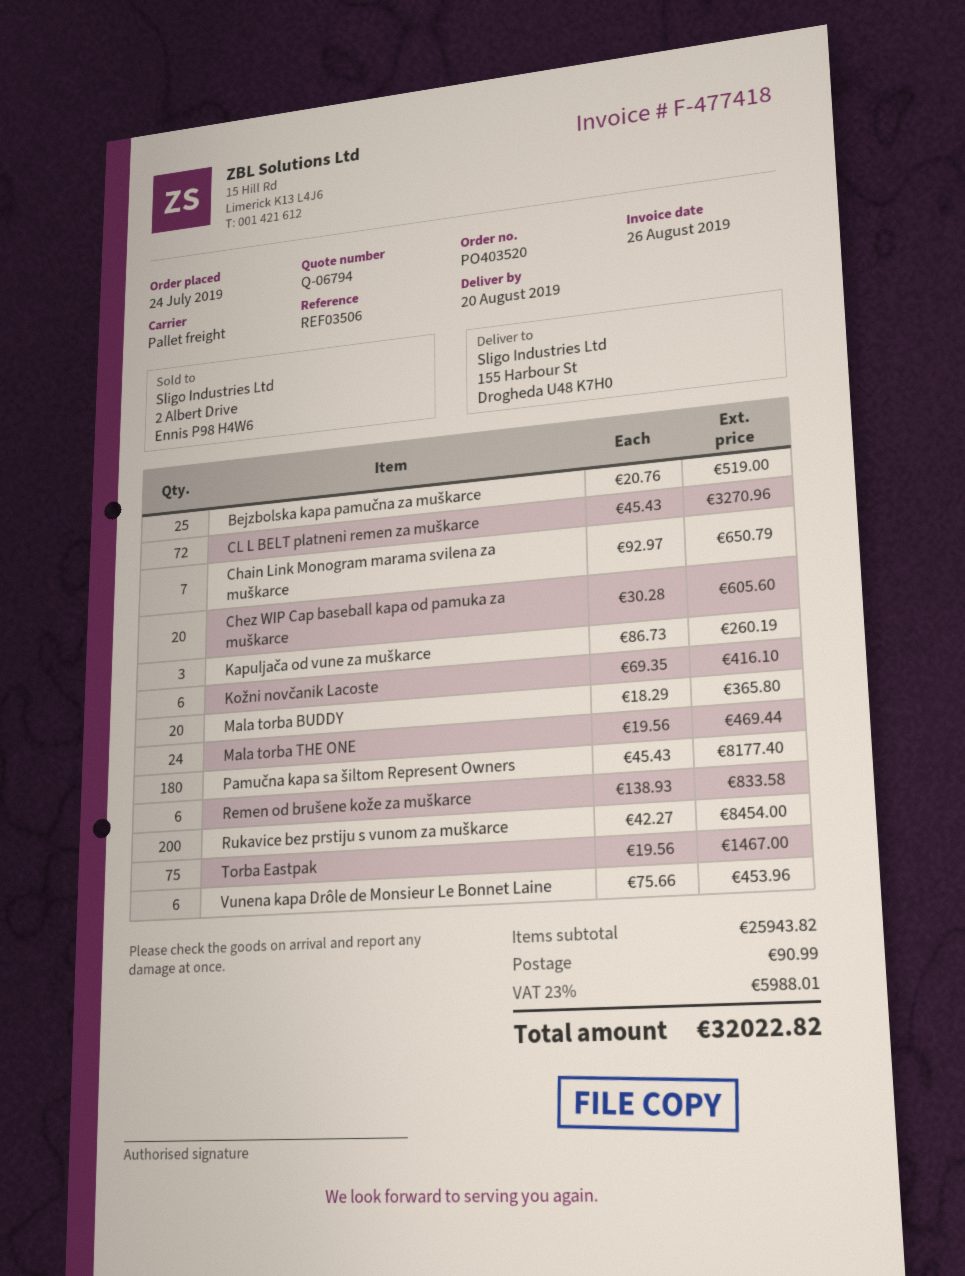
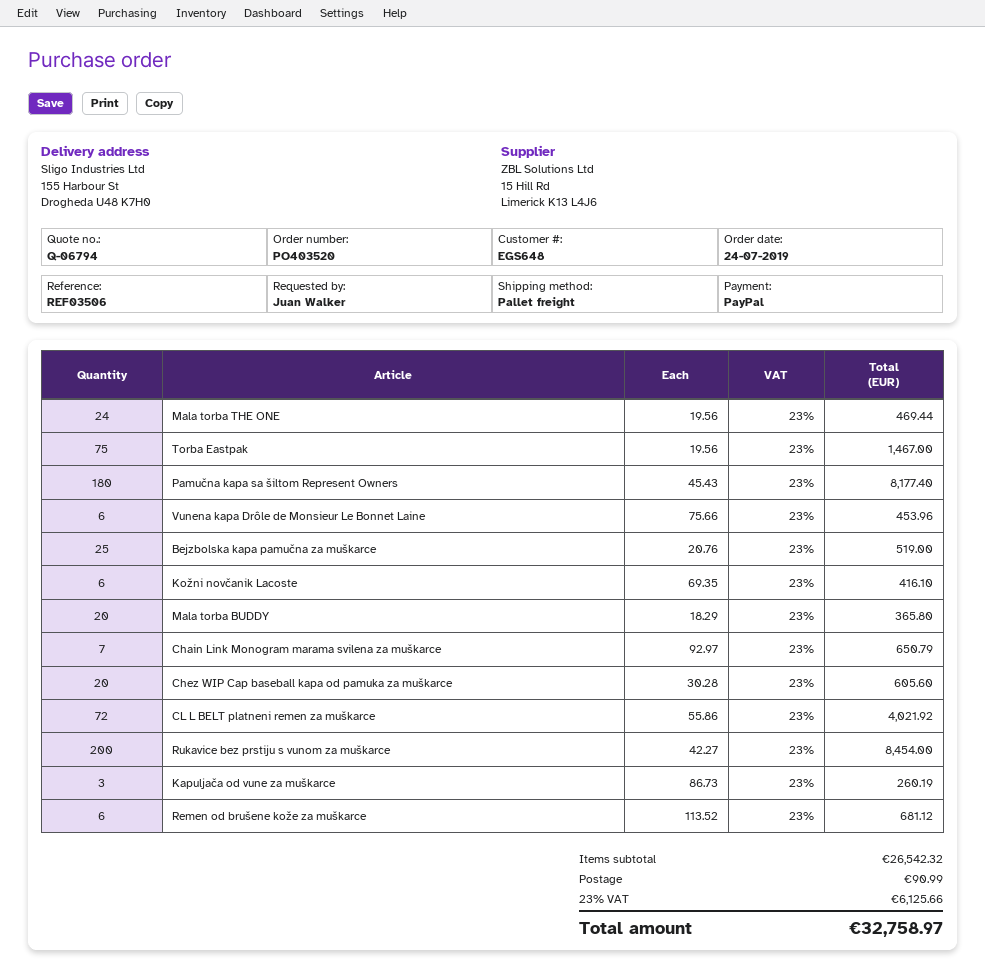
CL L BELT platneni remen za muškarce: 72 x 45.43 = 3270.96 -> 72 x 55.86 = 4021.92
Remen od brušene kože za muškarce: 6 x 138.93 = 833.58 -> 6 x 113.52 = 681.12
subtotal: 25943.82 -> 26542.32
tax: 23% = 5988.01 -> 23% = 6125.66
total: 32022.82 -> 32758.97

